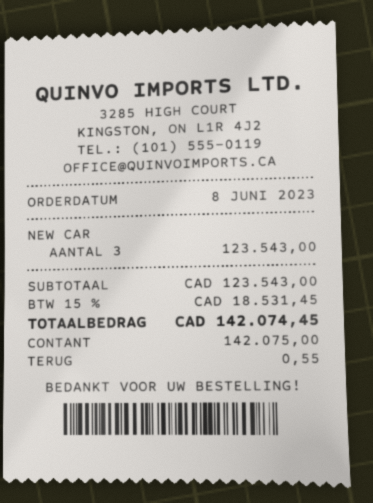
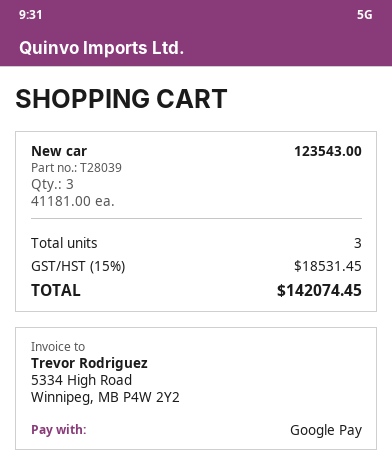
payment method: cash -> Google Pay

